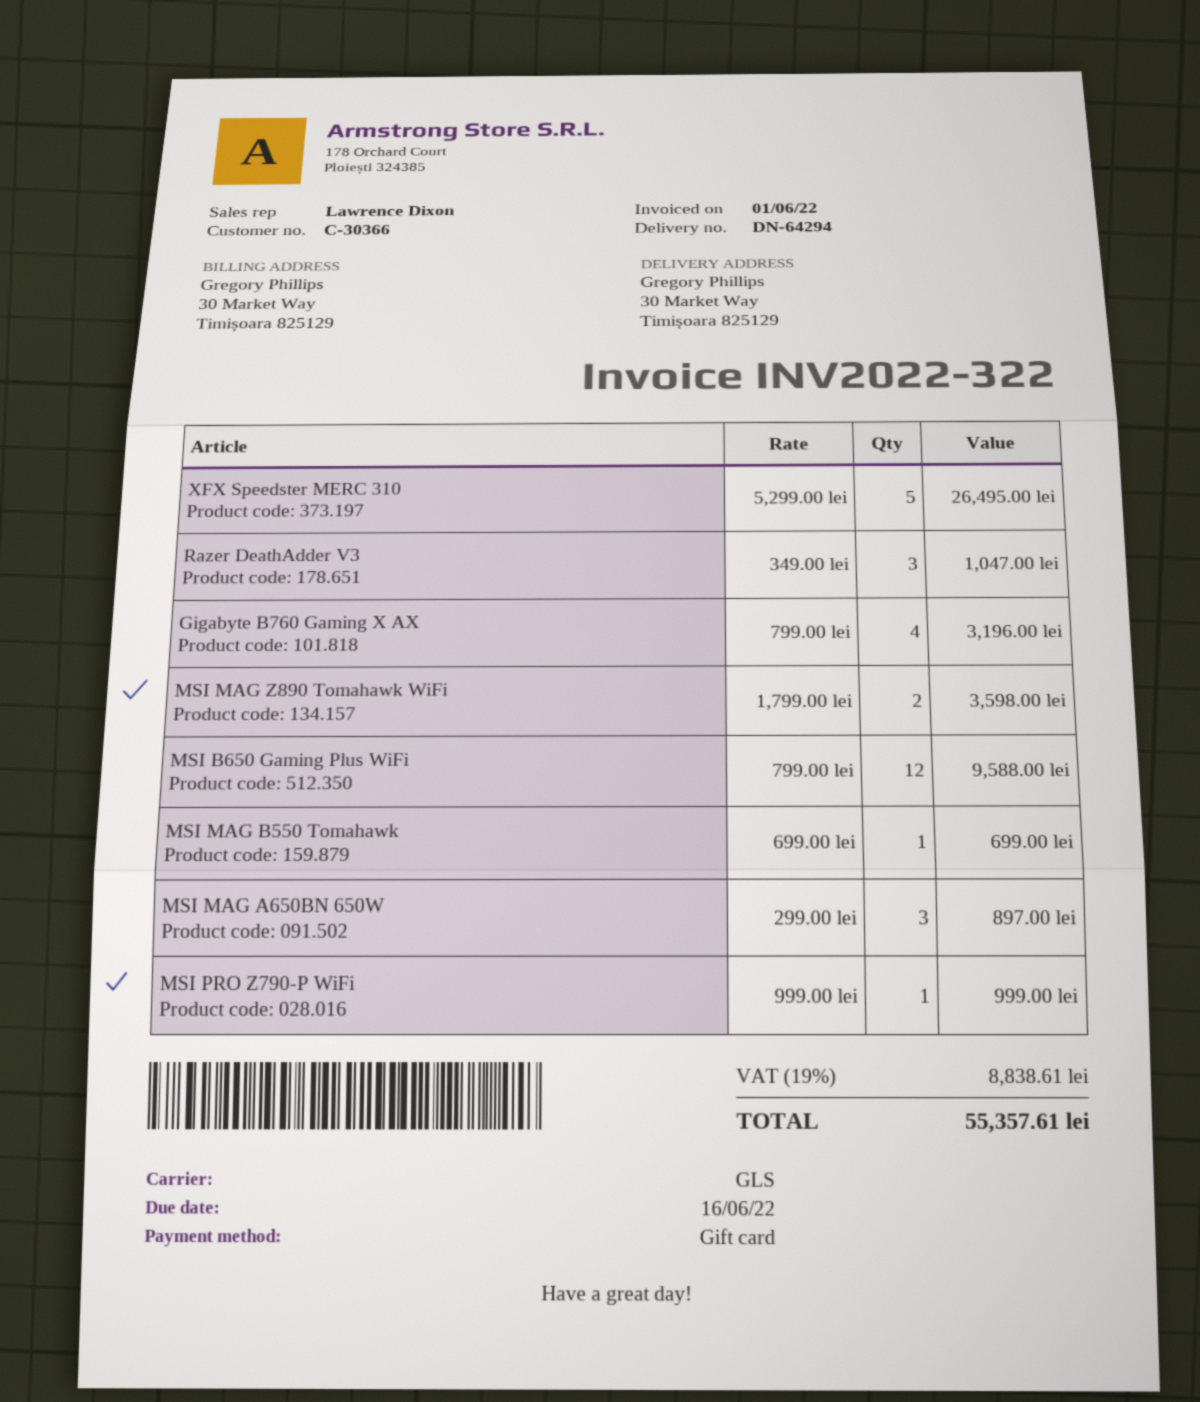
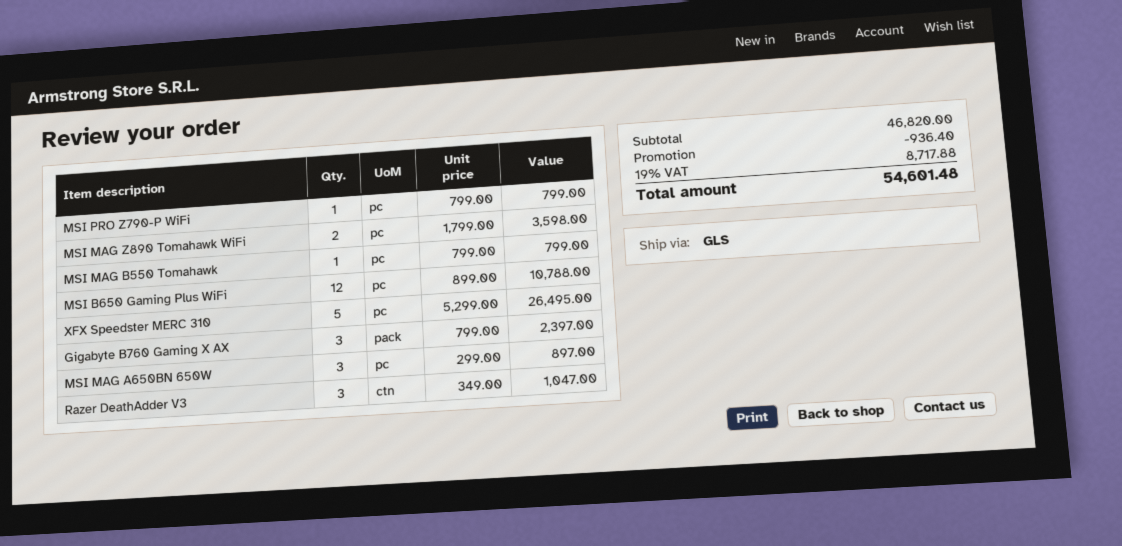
Gigabyte B760 Gaming X AX: 4 x 799.00 = 3196.00 -> 3 x 799.00 = 2397.00
MSI B650 Gaming Plus WiFi: 12 x 799.00 = 9588.00 -> 12 x 899.00 = 10788.00
MSI MAG B550 Tomahawk: 1 x 699.00 = 699.00 -> 1 x 799.00 = 799.00
MSI PRO Z790-P WiFi: 1 x 999.00 = 999.00 -> 1 x 799.00 = 799.00
discount: none -> 936.40
tax: 19% = 8838.61 -> 19% = 8717.88
total: 55357.61 -> 54601.48

